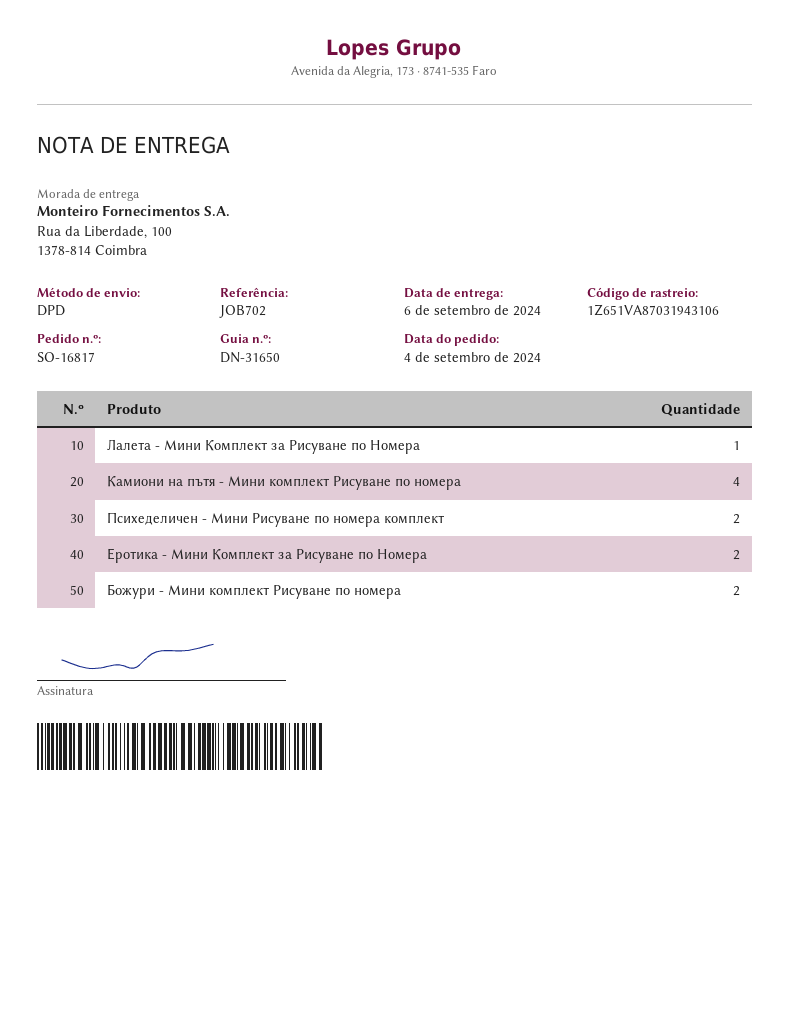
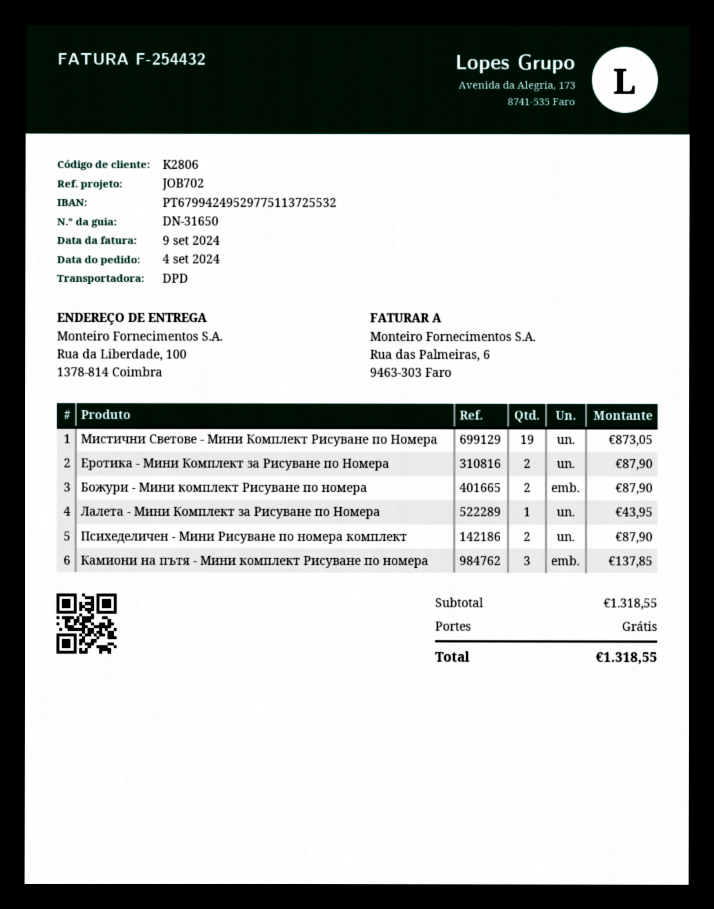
Камиони на пътя - Мини комплект Рисуване по номера: 4 -> 3
Мистични Светове - Мини Комплект Рисуване по Номера: none -> 19

